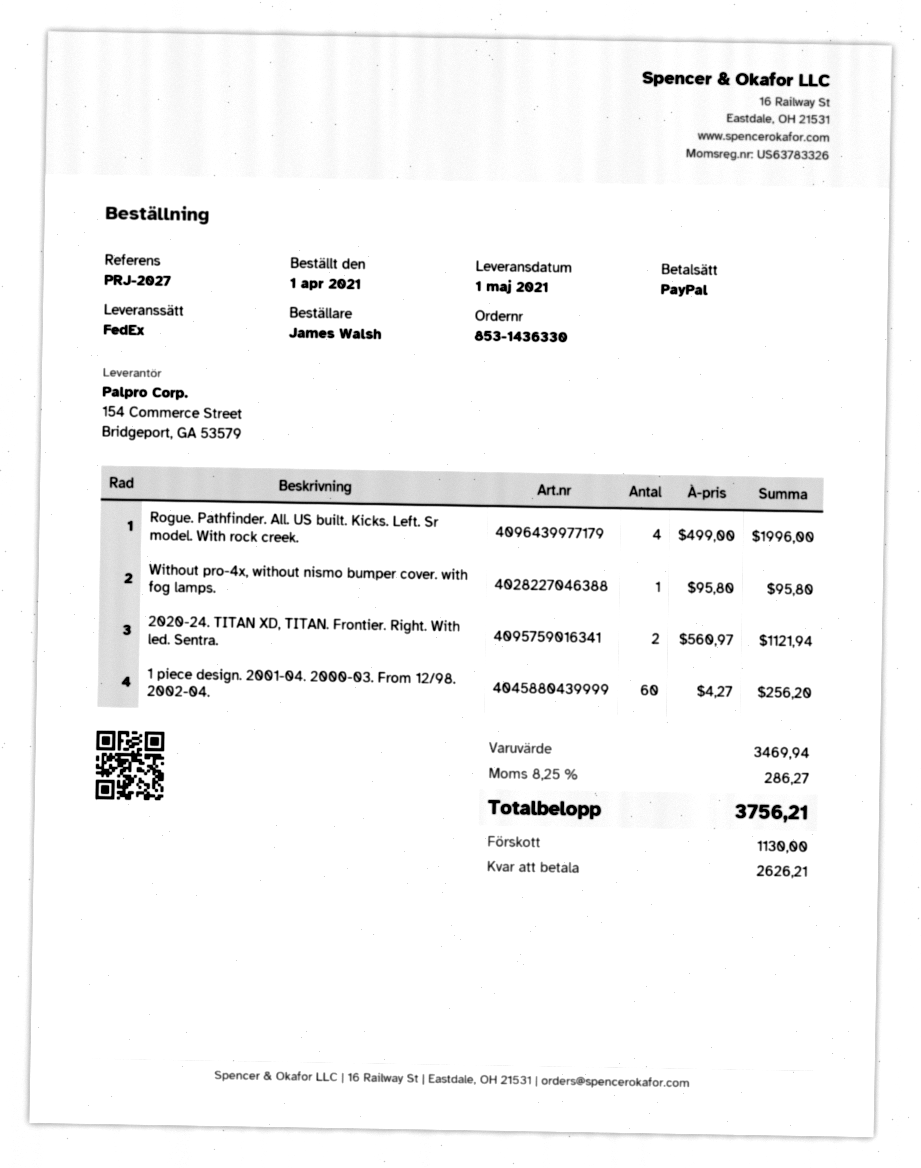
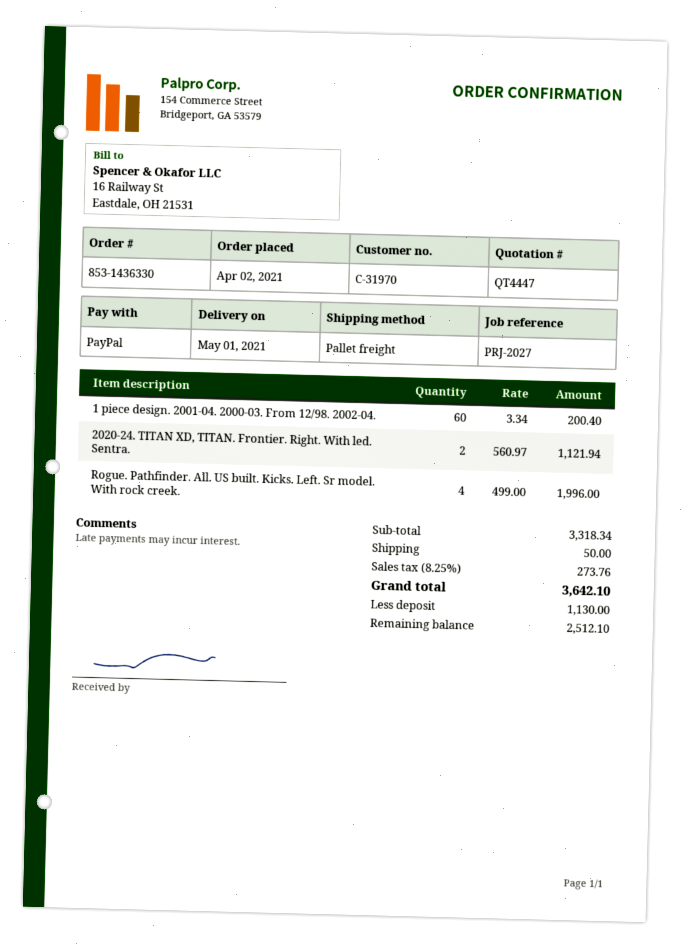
order date: 2021-04-01 -> 2021-04-02
shipping method: FedEx -> pallet freight
Without pro-4x, without nismo bumper cover. with fog lamps.: 1 x 95.80 = 95.80 -> none
1 piece design. 2001-04. 2000-03. From 12/98. 2002-04.: 60 x 4.27 = 256.20 -> 60 x 3.34 = 200.40
subtotal: 3469.94 -> 3318.34
shipping: none -> 50.00
tax: 8.25% = 286.27 -> 8.25% = 273.76
total: 3756.21 -> 3642.10
balance: 2626.21 -> 2512.10

